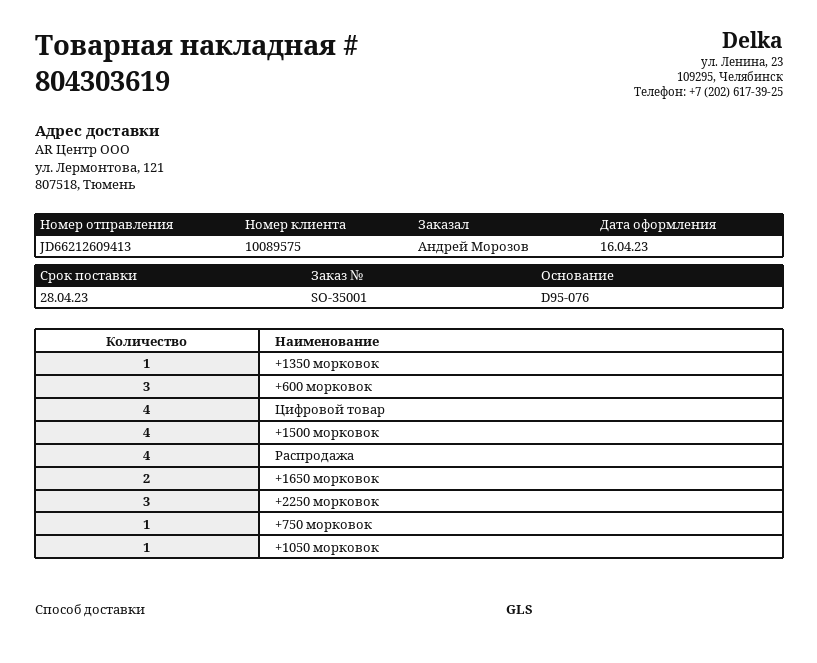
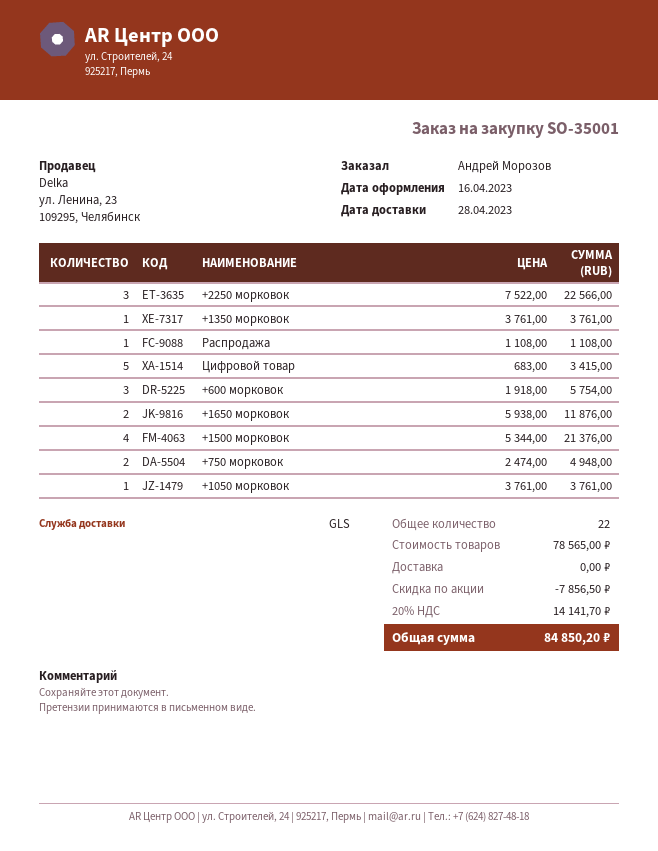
Цифровой товар: 4 -> 5
Распродажа: 4 -> 1
+750 морковок: 1 -> 2

